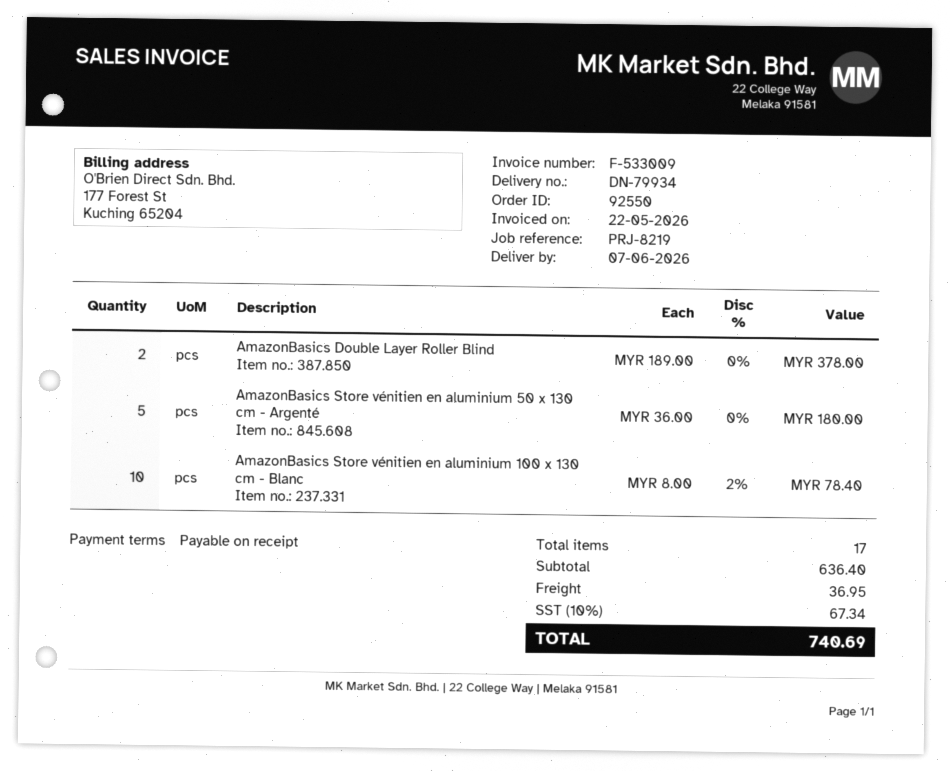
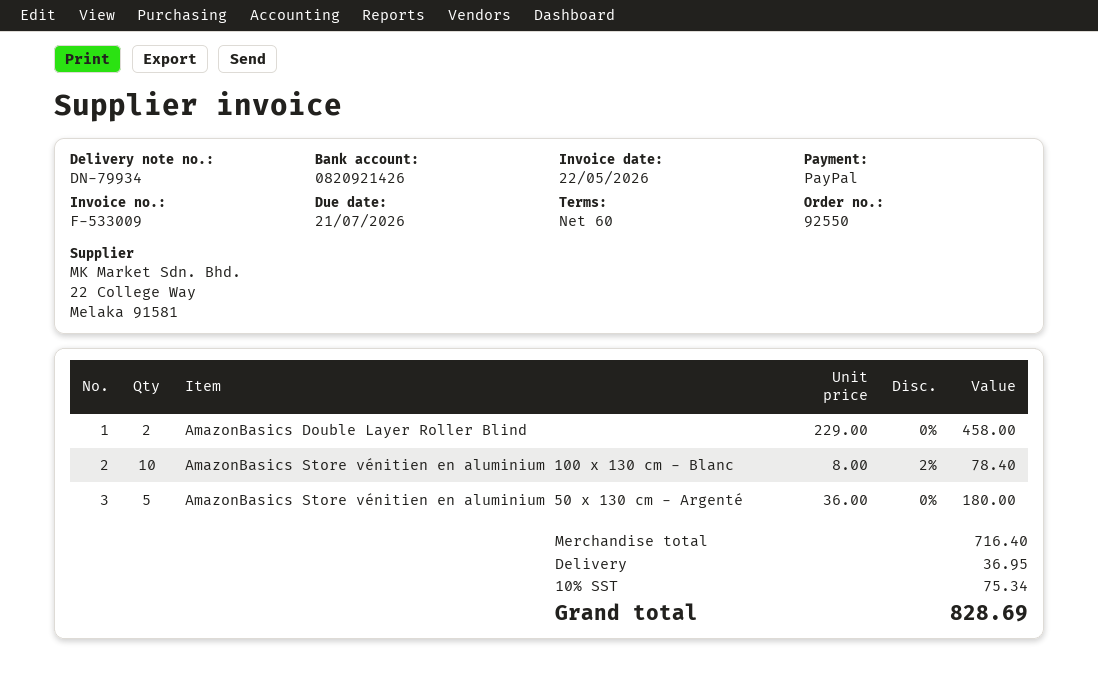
payment terms: on receipt -> 60 days
AmazonBasics Double Layer Roller Blind: 2 x 189.00 = 378.00 -> 2 x 229.00 = 458.00
subtotal: 636.40 -> 716.40
tax: 10% = 67.34 -> 10% = 75.34
total: 740.69 -> 828.69

